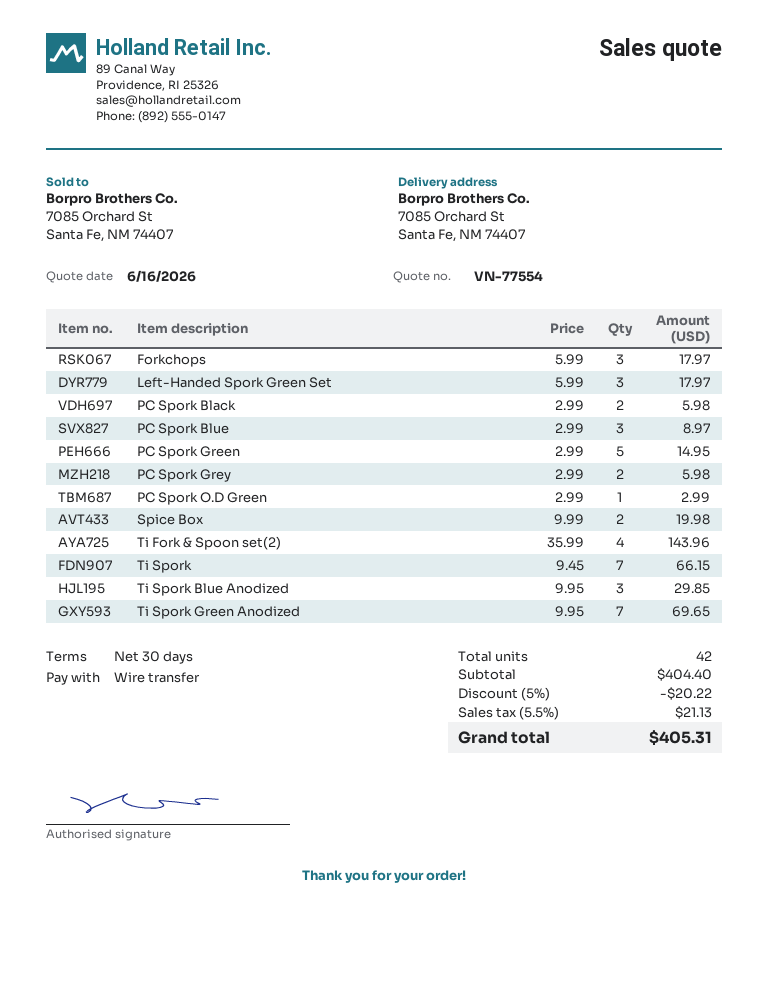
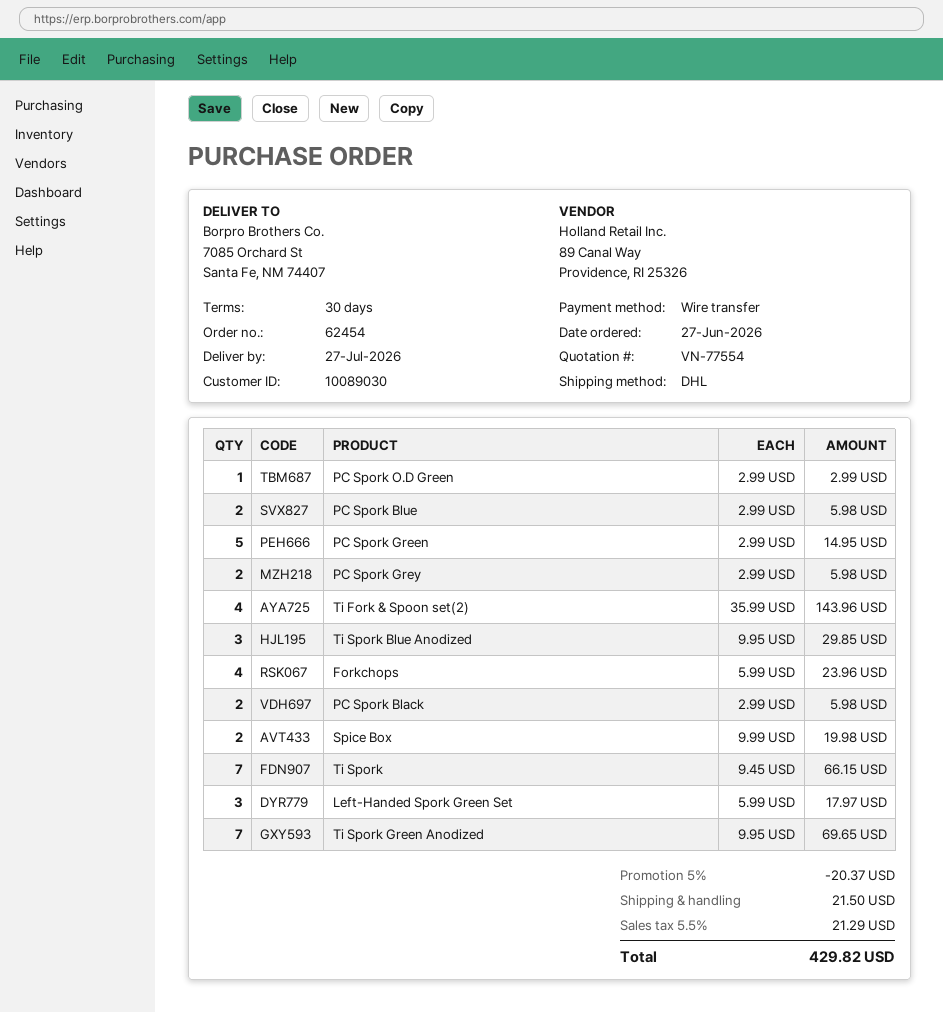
Forkchops: 3 x 5.99 = 17.97 -> 4 x 5.99 = 23.96
PC Spork Blue: 3 x 2.99 = 8.97 -> 2 x 2.99 = 5.98
discount: 5% = 20.22 -> 5% = 20.37
shipping: none -> 21.50
tax: 5.5% = 21.13 -> 5.5% = 21.29
total: 405.31 -> 429.82

